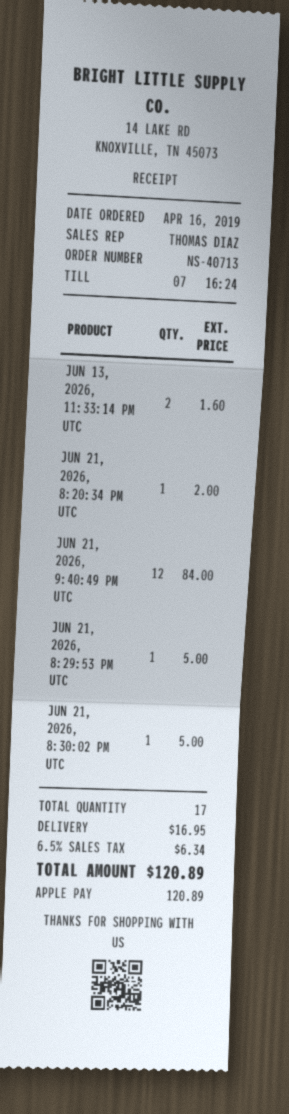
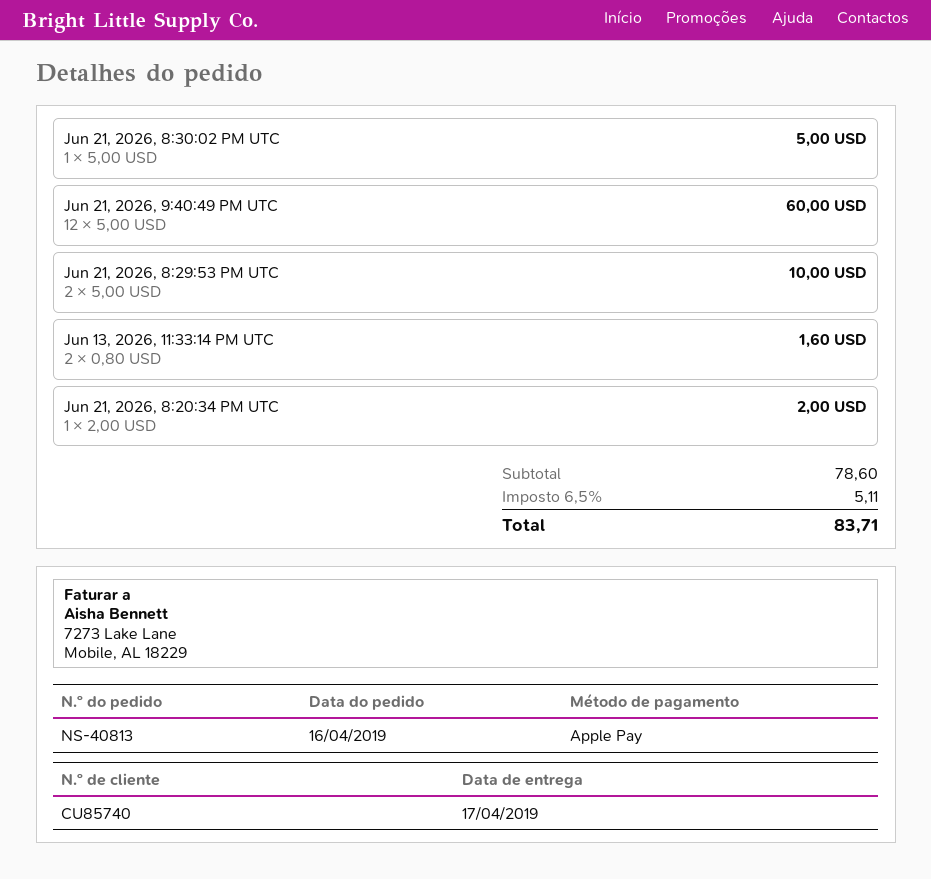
order number: NS-40713 -> NS-40813
JUN 21, 2026, 9:40:49 PM UTC: 12 for 84.00 -> 12 for 60.00
JUN 21, 2026, 8:29:53 PM UTC: 1 for 5.00 -> 2 for 10.00
shipping: 16.95 -> none
tax: 6.5% = 6.34 -> 6.5% = 5.11
total: 120.89 -> 83.71

